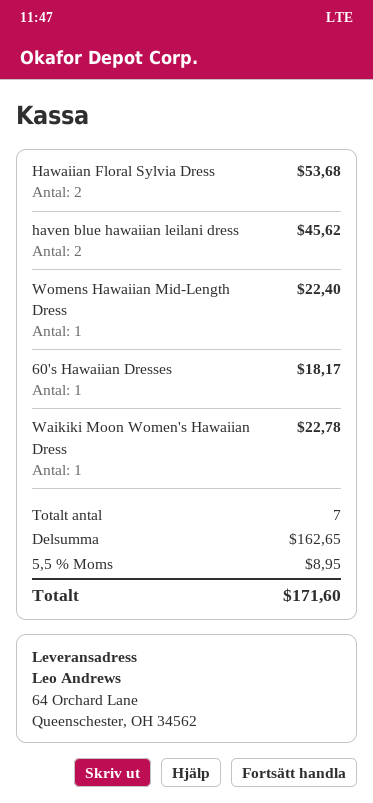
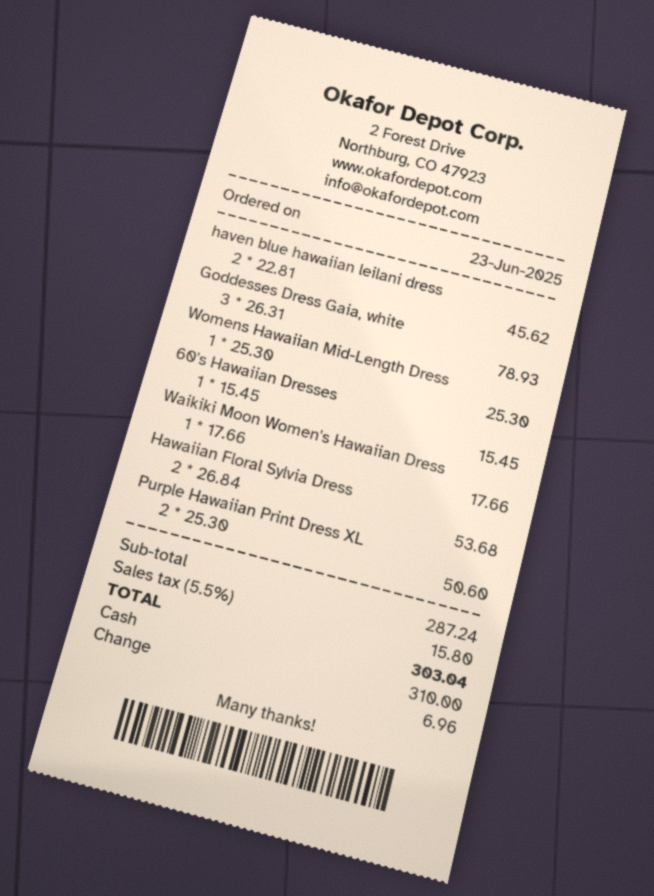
Womens Hawaiian Mid-Length Dress: 1 for 22.40 -> 1 for 25.30
60's Hawaiian Dresses: 1 for 18.17 -> 1 for 15.45
Waikiki Moon Women's Hawaiian Dress: 1 for 22.78 -> 1 for 17.66
Goddesses Dress Gaia, white: none -> 3 for 78.93
Purple Hawaiian Print Dress XL: none -> 2 for 50.60
subtotal: 162.65 -> 287.24
tax: 5.5% = 8.95 -> 5.5% = 15.80
total: 171.60 -> 303.04

